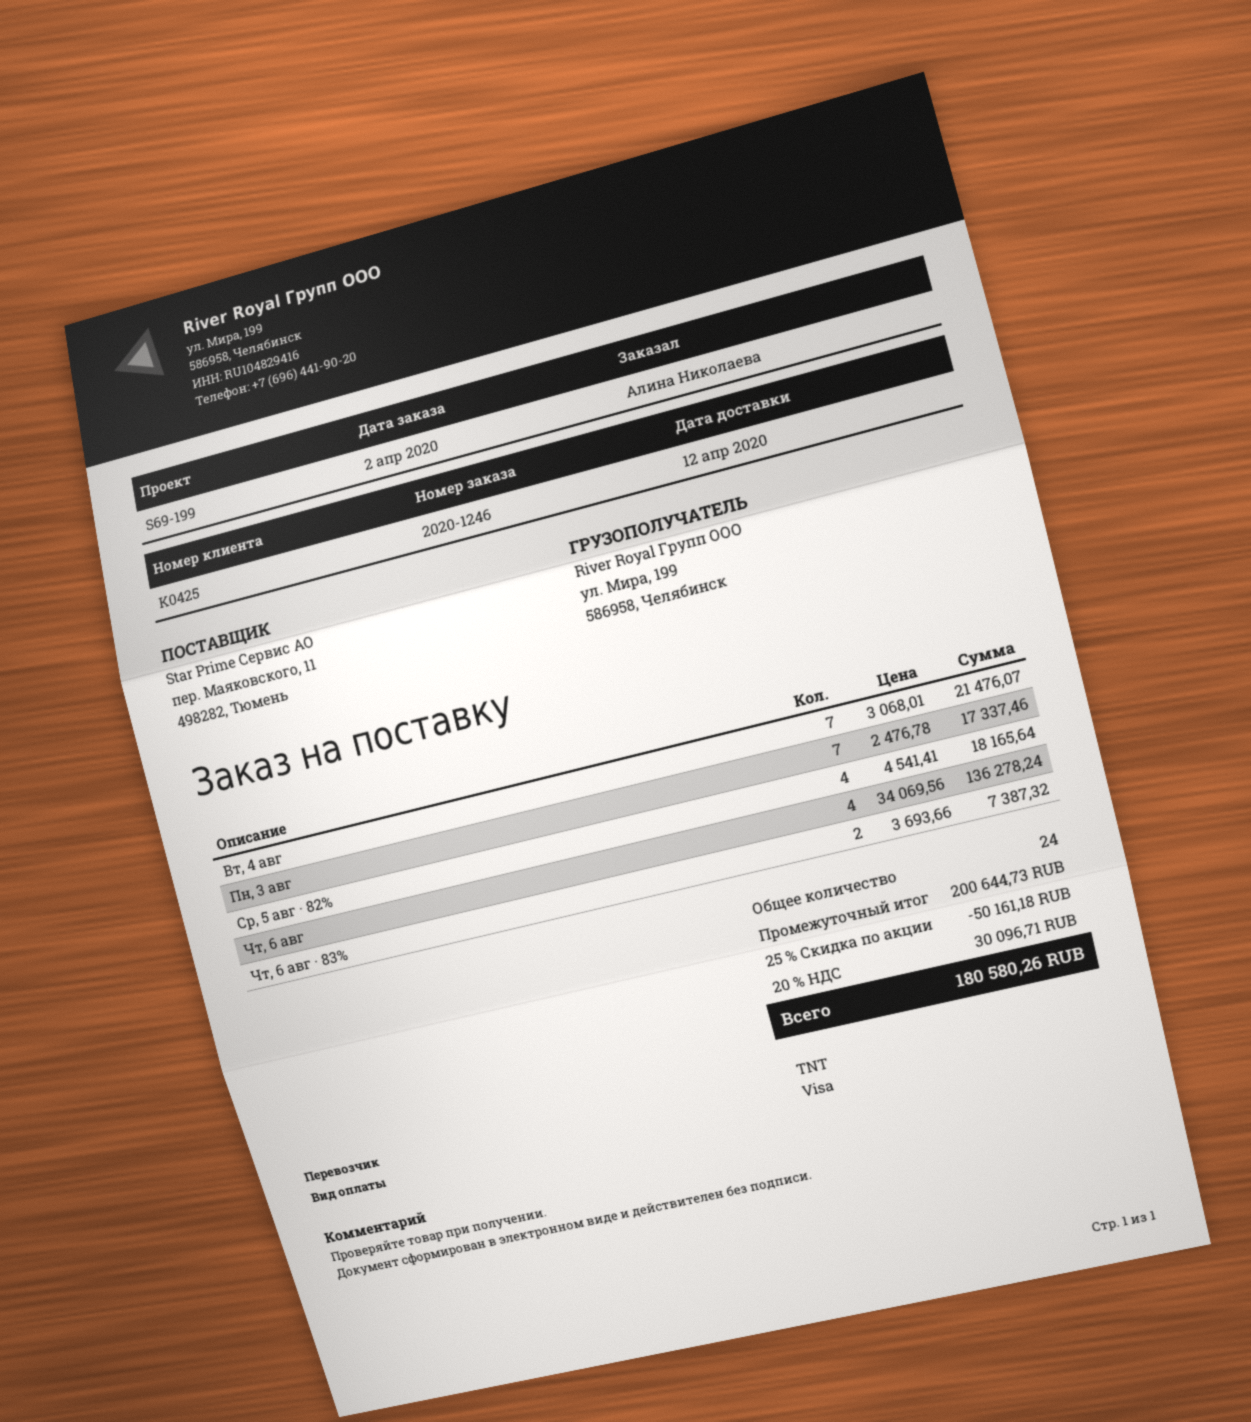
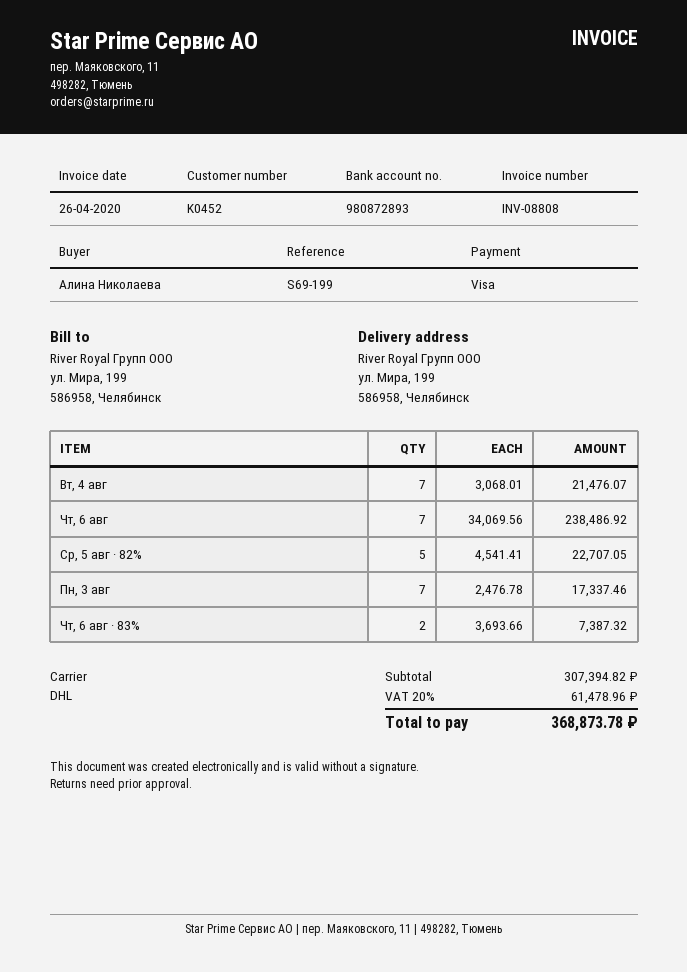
customer number: K0425 -> K0452
shipping method: TNT -> DHL
Ср, 5 авг · 82%: 4 x 4541.41 = 18165.64 -> 5 x 4541.41 = 22707.05
Чт, 6 авг: 4 x 34069.56 = 136278.24 -> 7 x 34069.56 = 238486.92
subtotal: 200644.73 -> 307394.82
discount: 25% = 50161.18 -> none
tax: 20% = 30096.71 -> 20% = 61478.96
total: 180580.26 -> 368873.78

